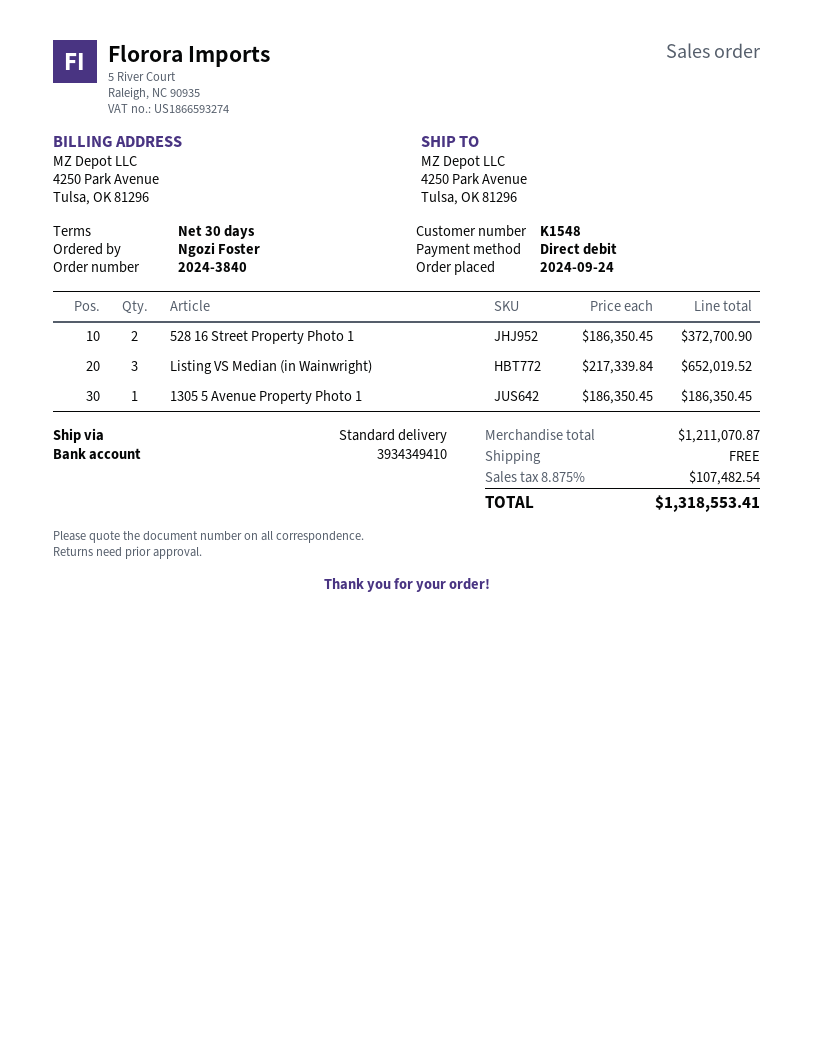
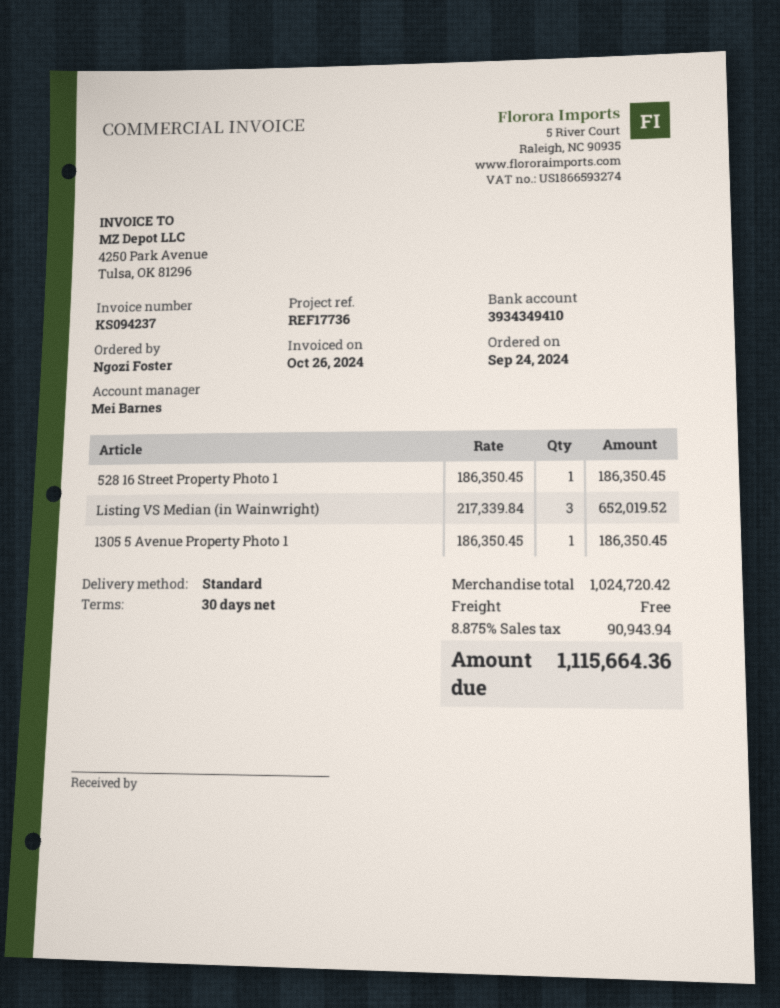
528 16 Street Property Photo 1: 2 x 186350.45 = 372700.90 -> 1 x 186350.45 = 186350.45
subtotal: 1211070.87 -> 1024720.42
tax: 8.875% = 107482.54 -> 8.875% = 90943.94
total: 1318553.41 -> 1115664.36

